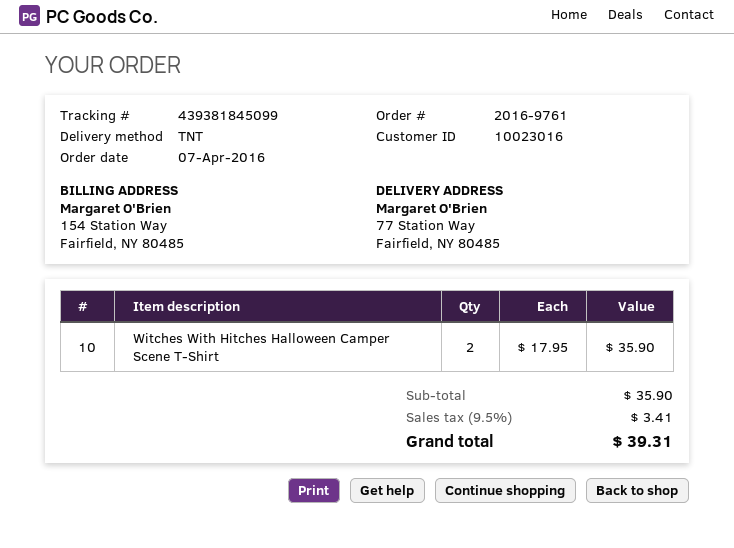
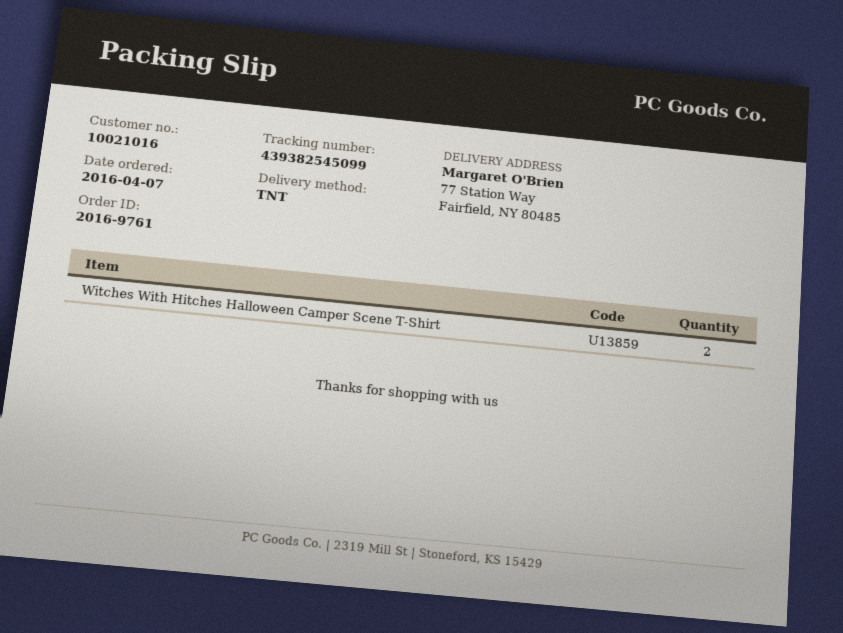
customer number: 10023016 -> 10021016
tracking number: 439381845099 -> 439382545099

